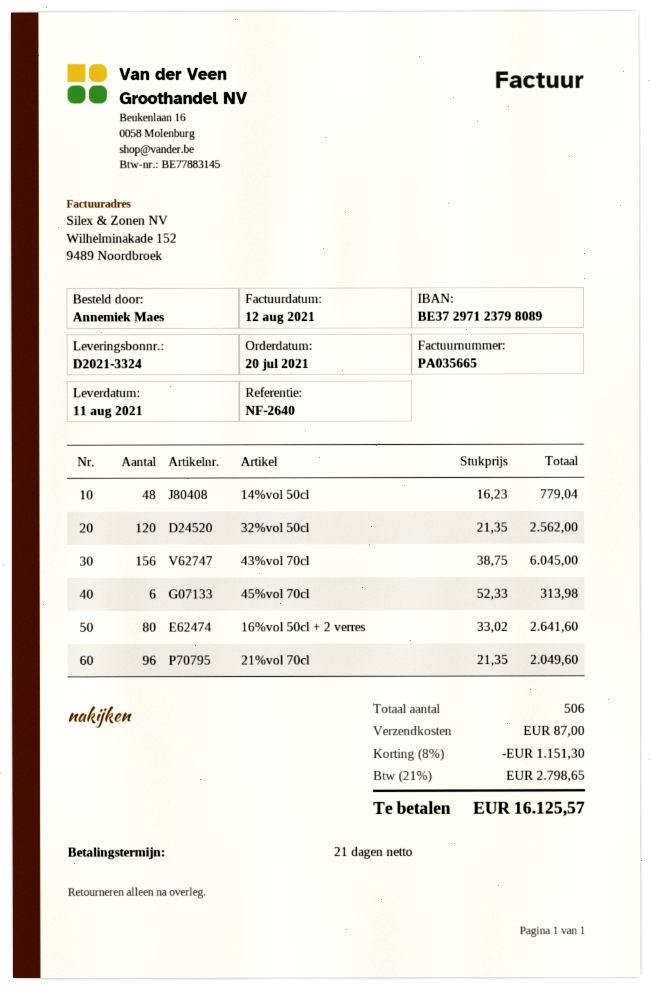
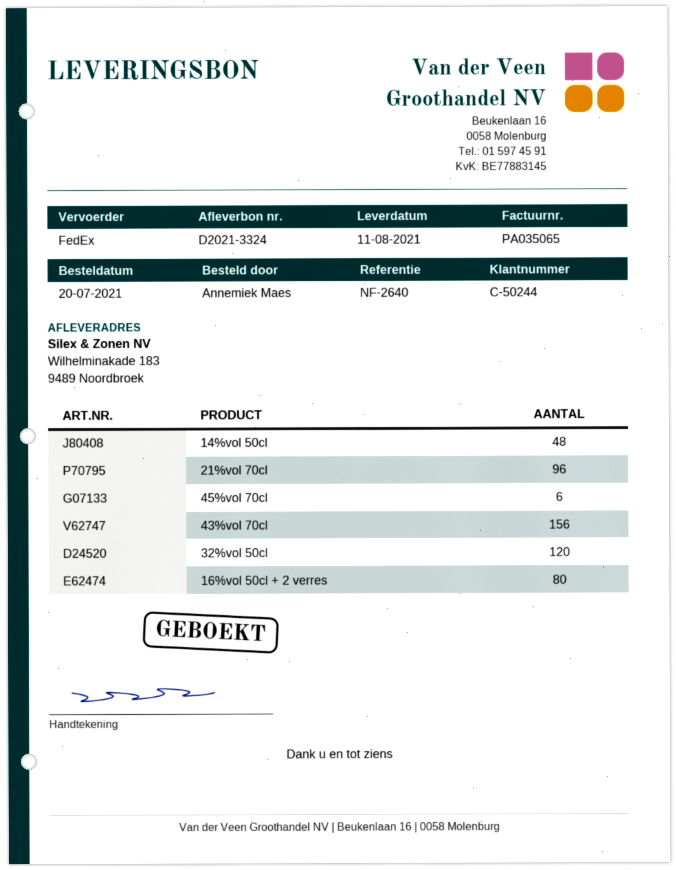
invoice number: PA035665 -> PA035065

